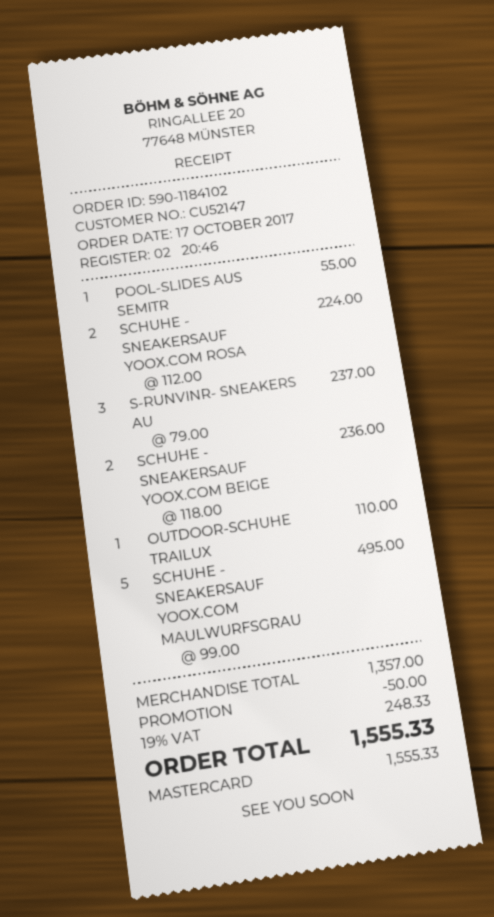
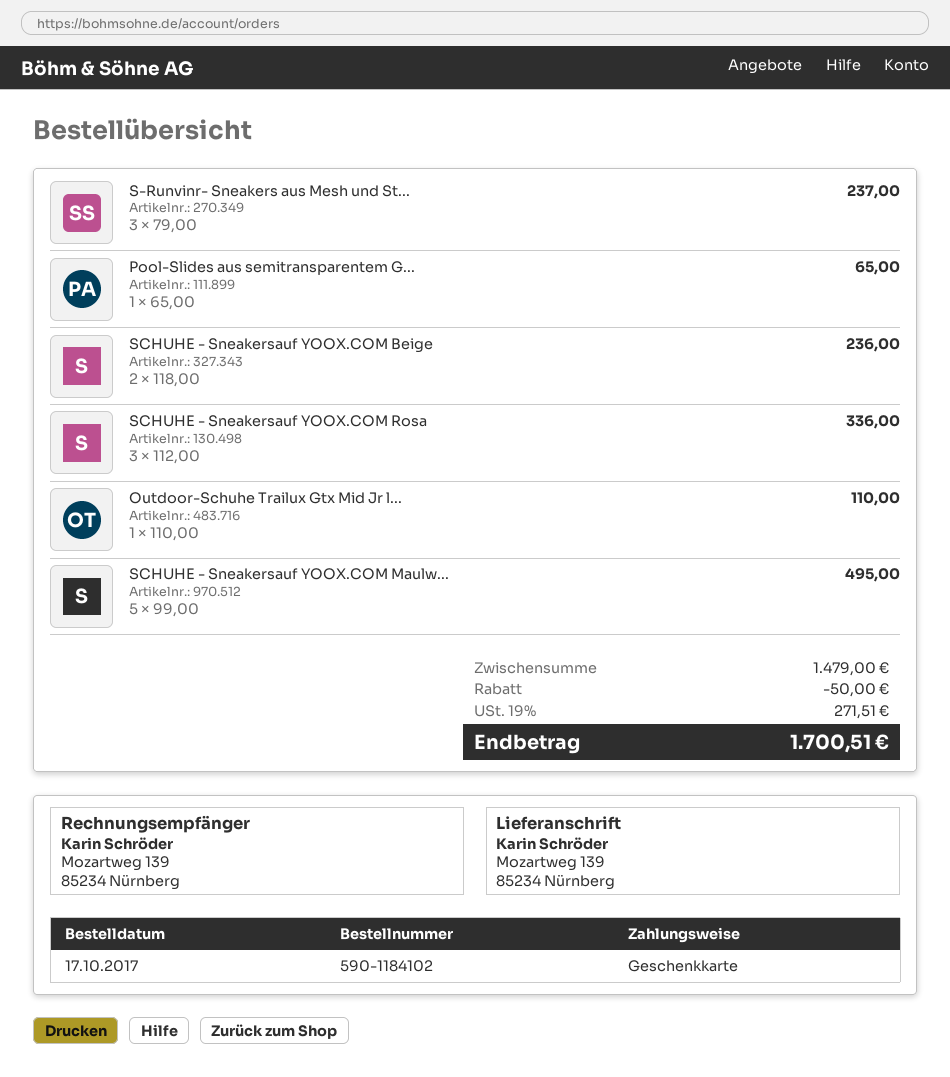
payment method: Mastercard -> gift card
POOL-SLIDES AUS SEMITR: 1 x 55.00 = 55.00 -> 1 x 65.00 = 65.00
SCHUHE - SNEAKERSAUF YOOX.COM ROSA: 2 x 112.00 = 224.00 -> 3 x 112.00 = 336.00
subtotal: 1357.00 -> 1479.00
tax: 19% = 248.33 -> 19% = 271.51
total: 1555.33 -> 1700.51

